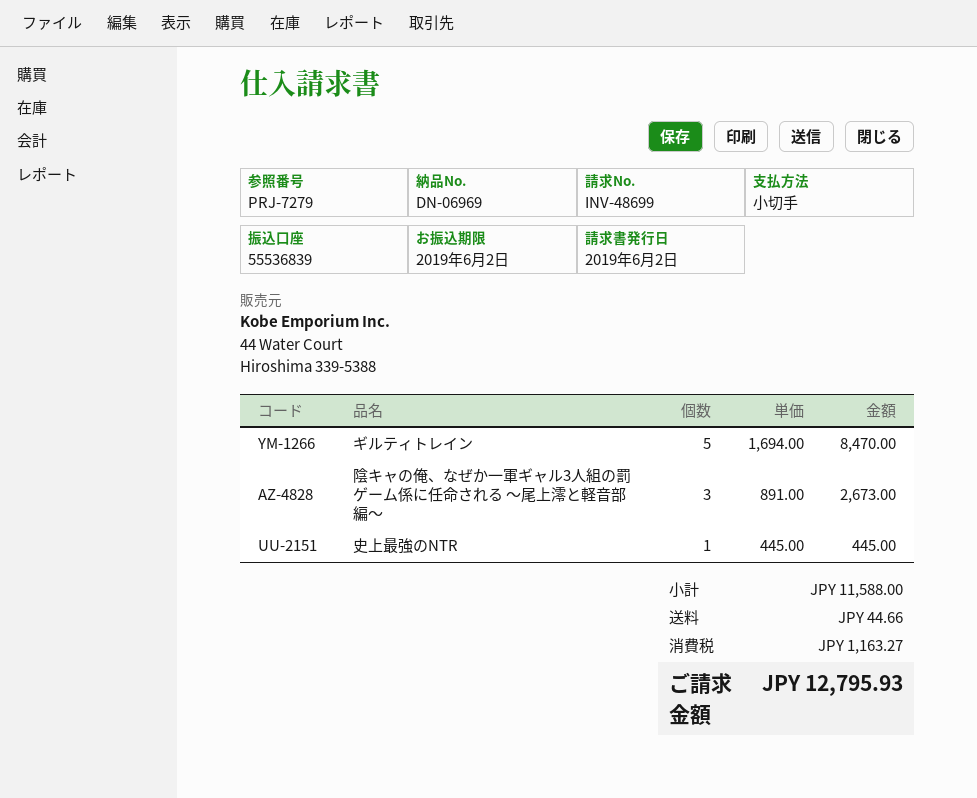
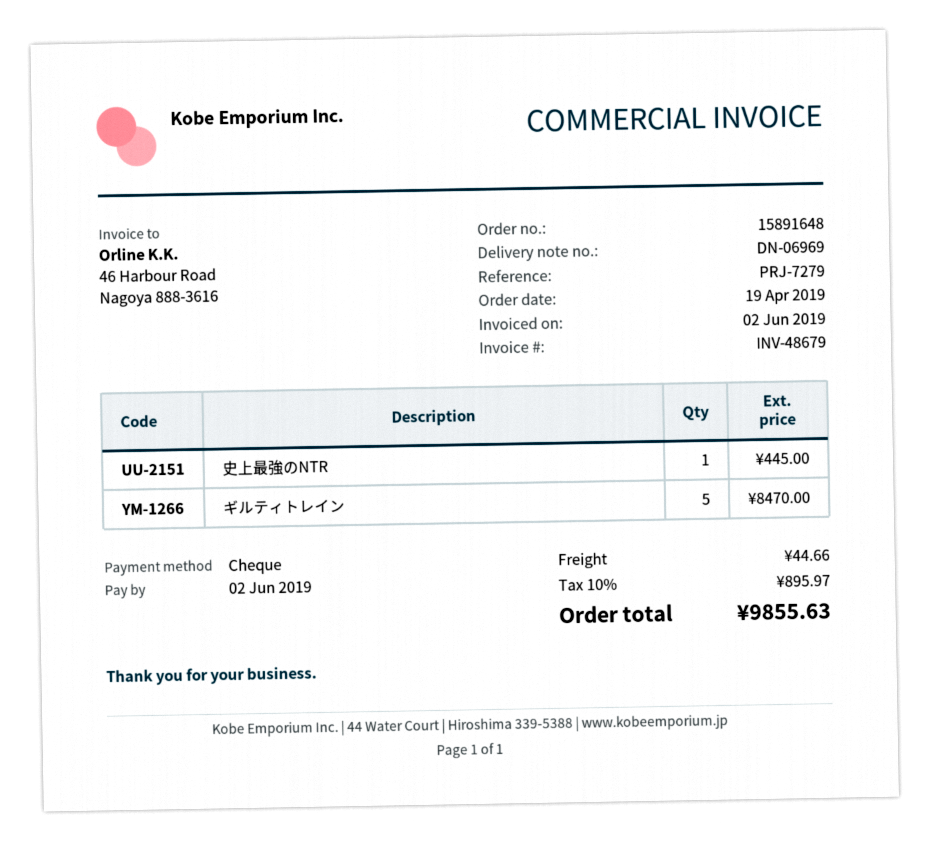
invoice number: INV-48699 -> INV-48679
陰キャの俺、なぜか一軍ギャル3人組の罰ゲーム係に任命される 〜尾上澪と軽音部編〜: 3 for 2673.00 -> none
tax: 1163.27 -> 895.97
total: 12795.93 -> 9855.63

